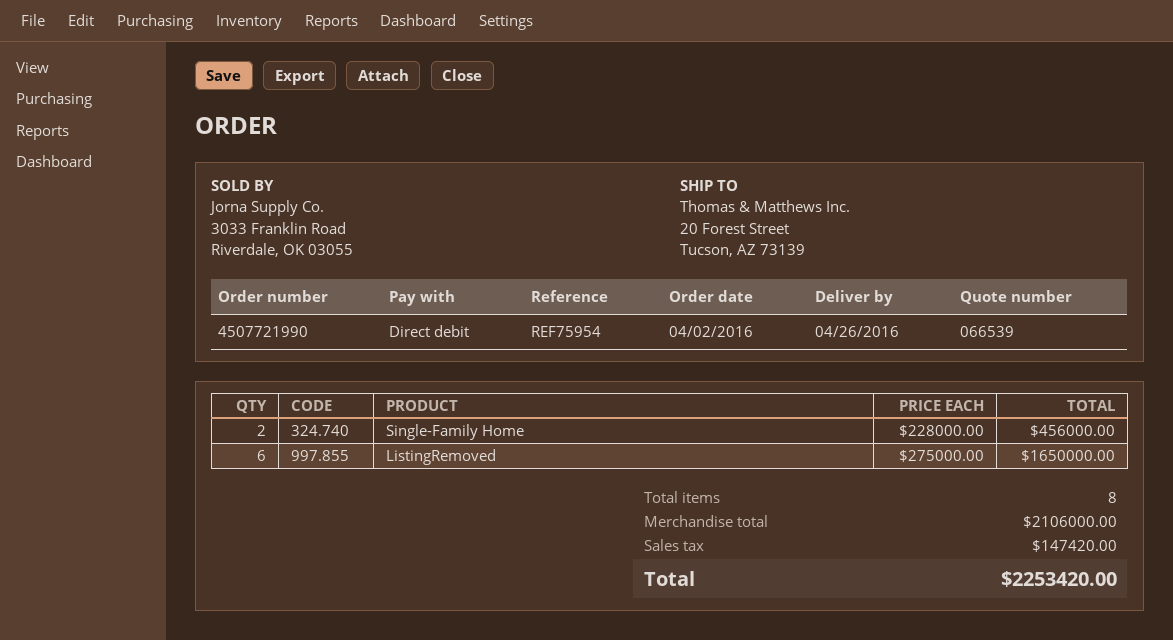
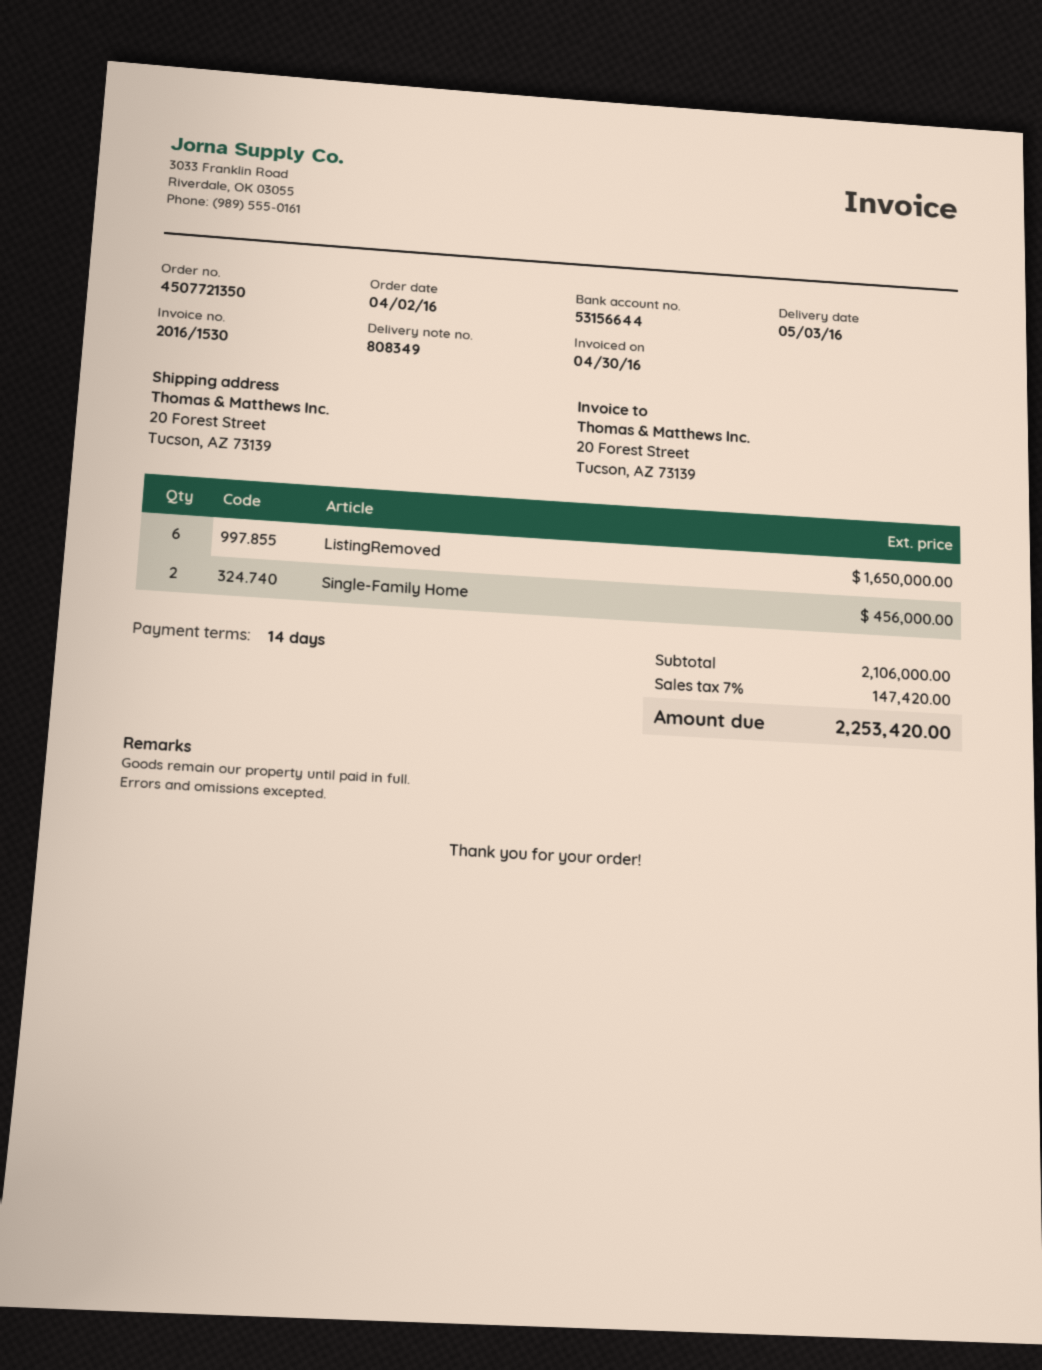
order number: 4507721990 -> 4507721350
delivery date: 2016-04-26 -> 2016-05-03

